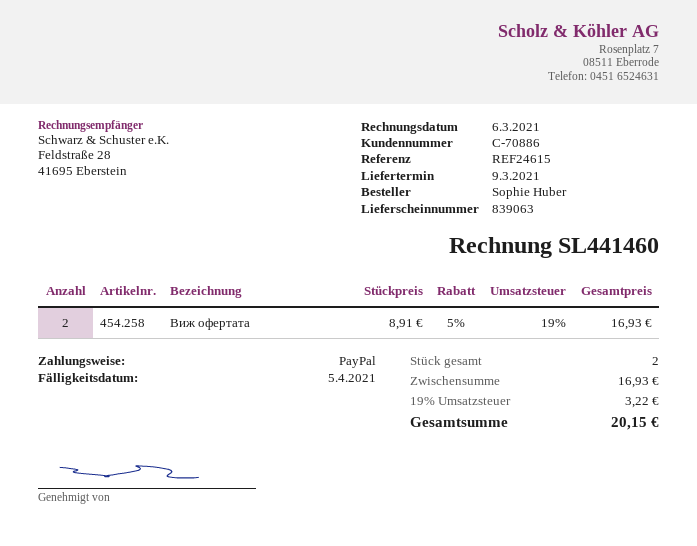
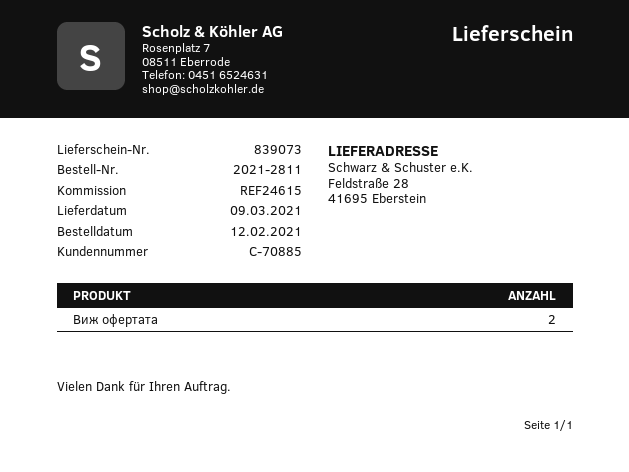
delivery note number: 839063 -> 839073
customer number: C-70886 -> C-70885

